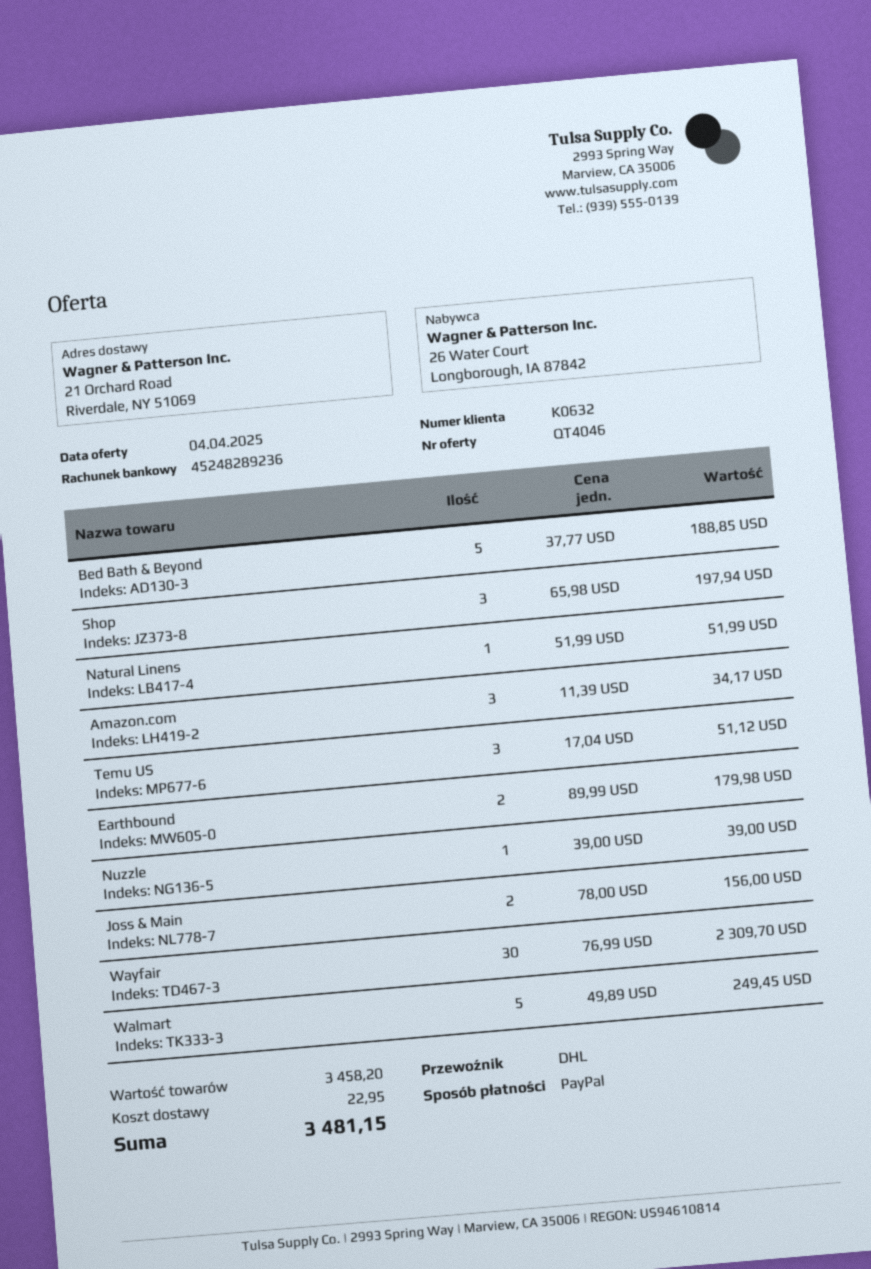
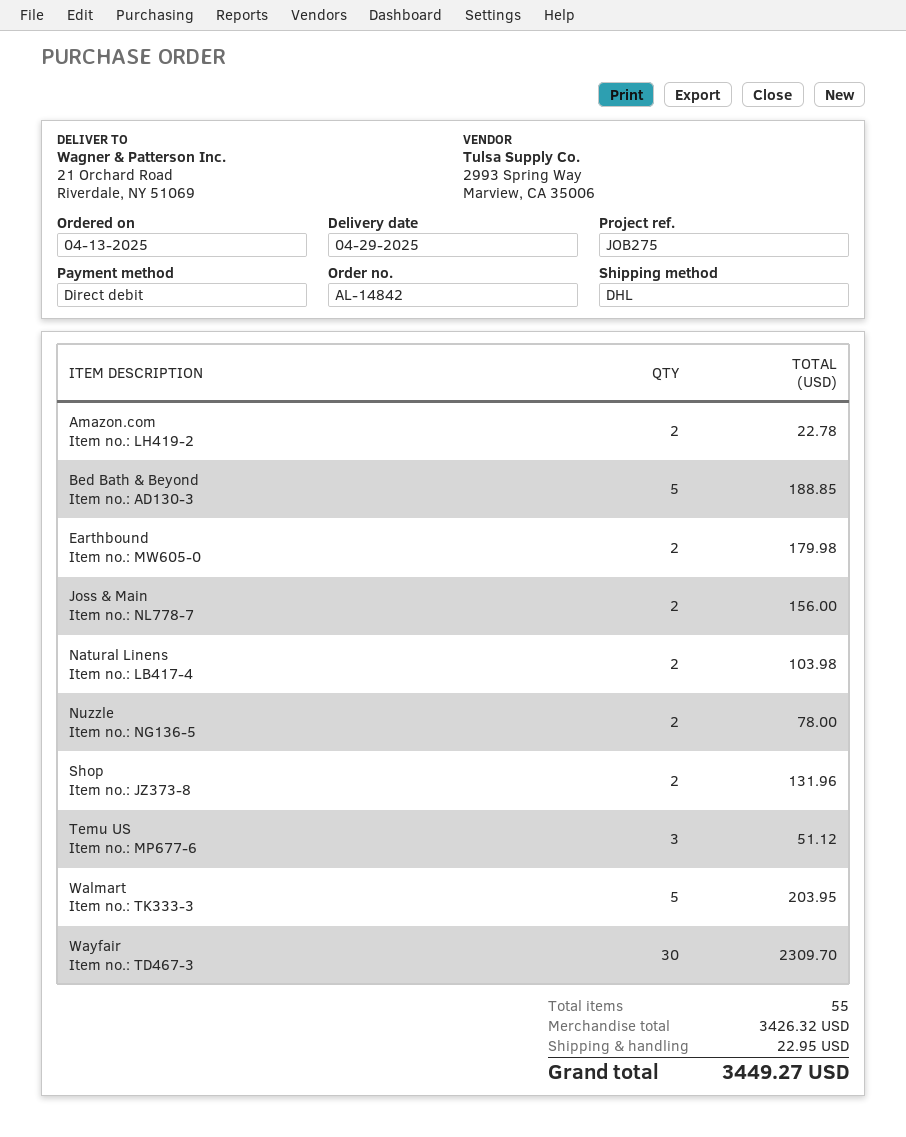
payment method: PayPal -> direct debit
Shop: 3 for 197.94 -> 2 for 131.96
Natural Linens: 1 for 51.99 -> 2 for 103.98
Amazon.com: 3 for 34.17 -> 2 for 22.78
Nuzzle: 1 for 39.00 -> 2 for 78.00
Walmart: 5 for 249.45 -> 5 for 203.95
subtotal: 3458.20 -> 3426.32
total: 3481.15 -> 3449.27

